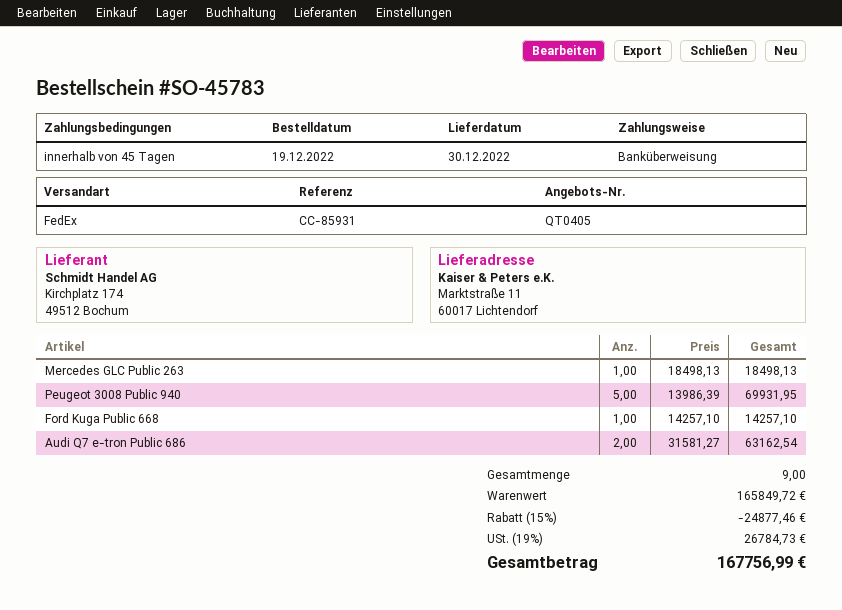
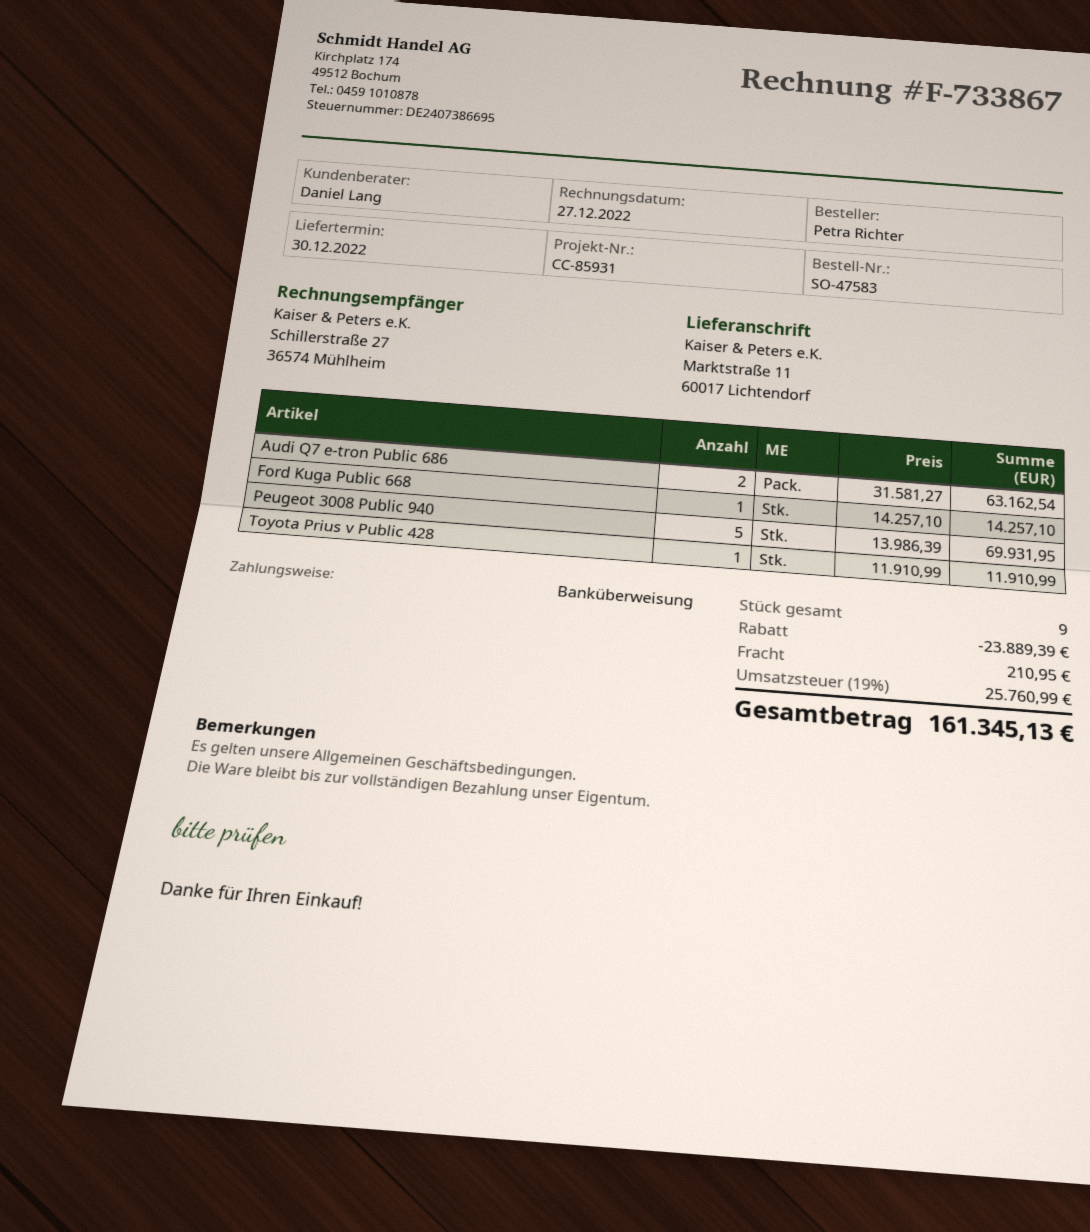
order number: SO-45783 -> SO-47583
Mercedes GLC Public 263: 1 x 18498.13 = 18498.13 -> none
Toyota Prius v Public 428: none -> 1 x 11910.99 = 11910.99
discount: 24877.46 -> 23889.39
shipping: none -> 210.95
tax: 19% = 26784.73 -> 19% = 25760.99
total: 167756.99 -> 161345.13

